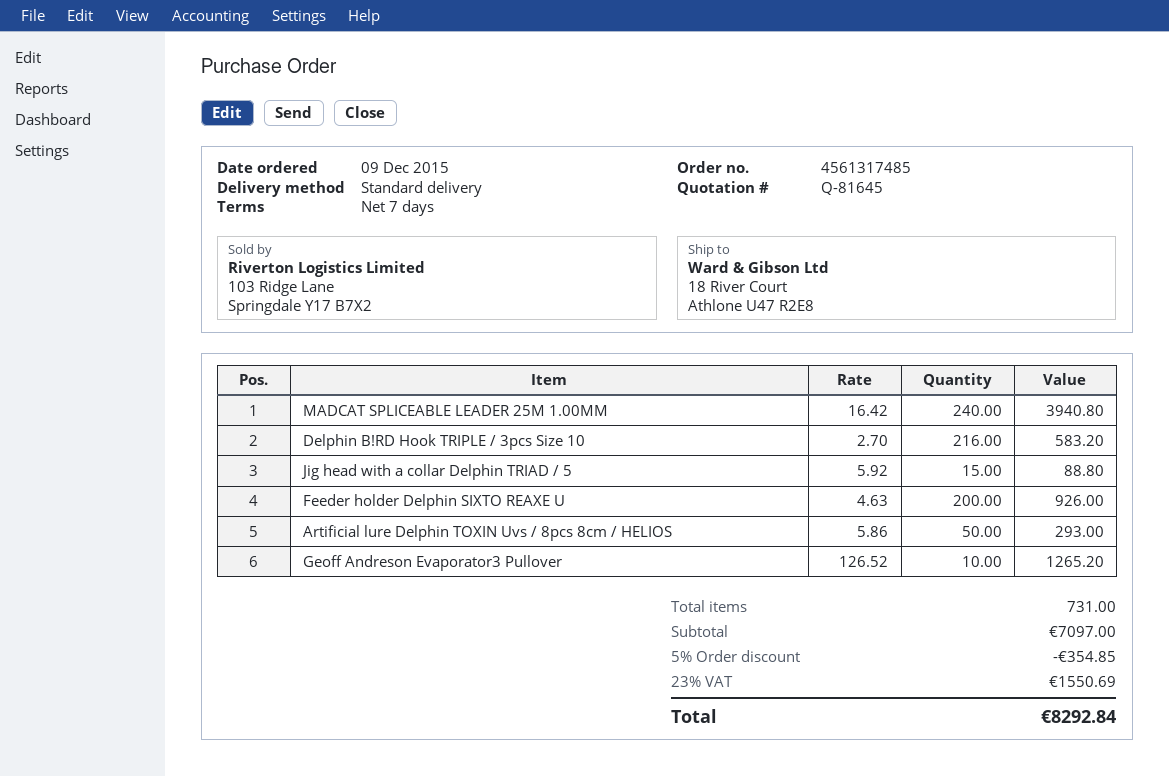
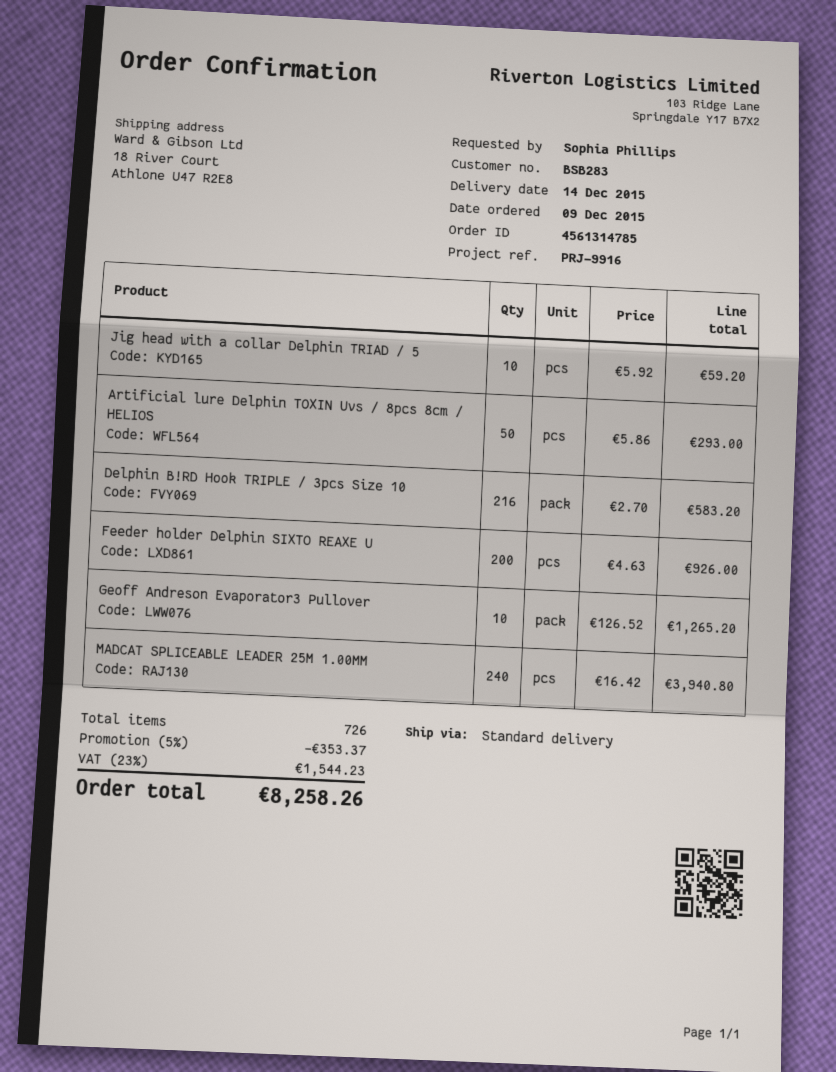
order number: 4561317485 -> 4561314785
Jig head with a collar Delphin TRIAD / 5: 15 x 5.92 = 88.80 -> 10 x 5.92 = 59.20
total quantity: 731 -> 726
discount: 5% = 354.85 -> 5% = 353.37
tax: 23% = 1550.69 -> 23% = 1544.23
total: 8292.84 -> 8258.26

